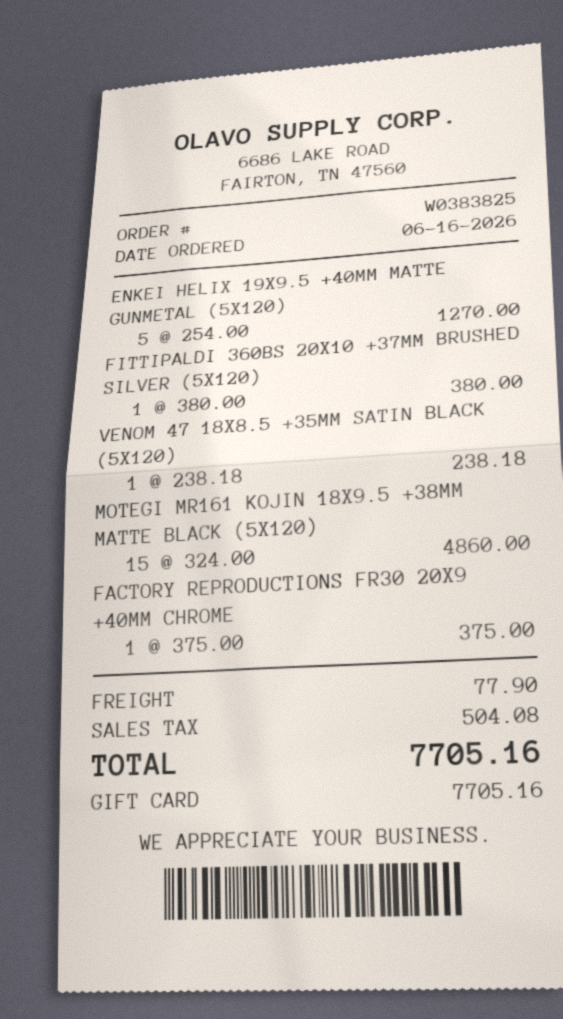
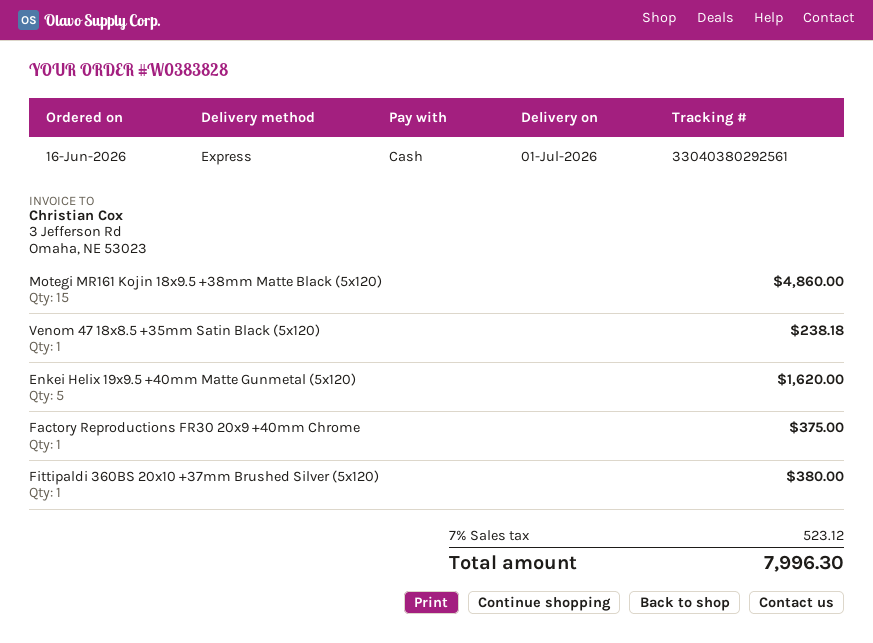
order number: W0383825 -> W0383828
payment method: gift card -> cash
ENKEI HELIX 19X9.5 +40MM MATTE GUNMETAL (5X120): 5 for 1270.00 -> 5 for 1620.00
shipping: 77.90 -> none
tax: 504.08 -> 523.12
total: 7705.16 -> 7996.30

